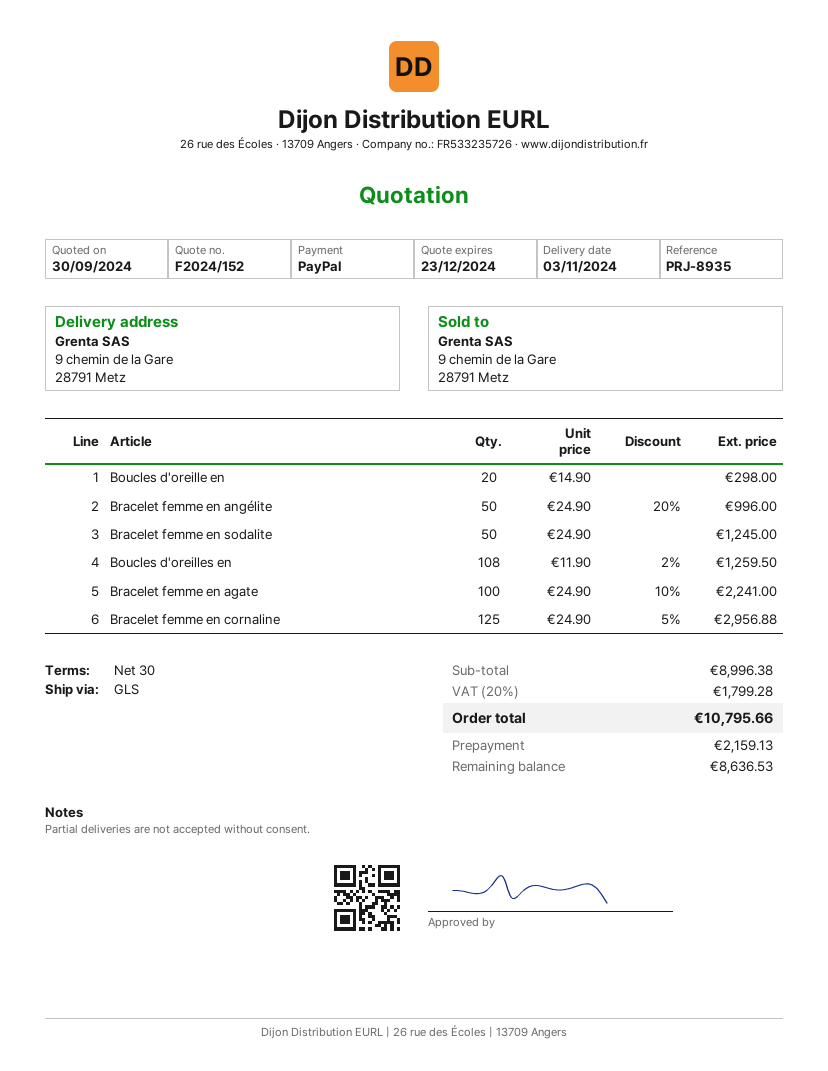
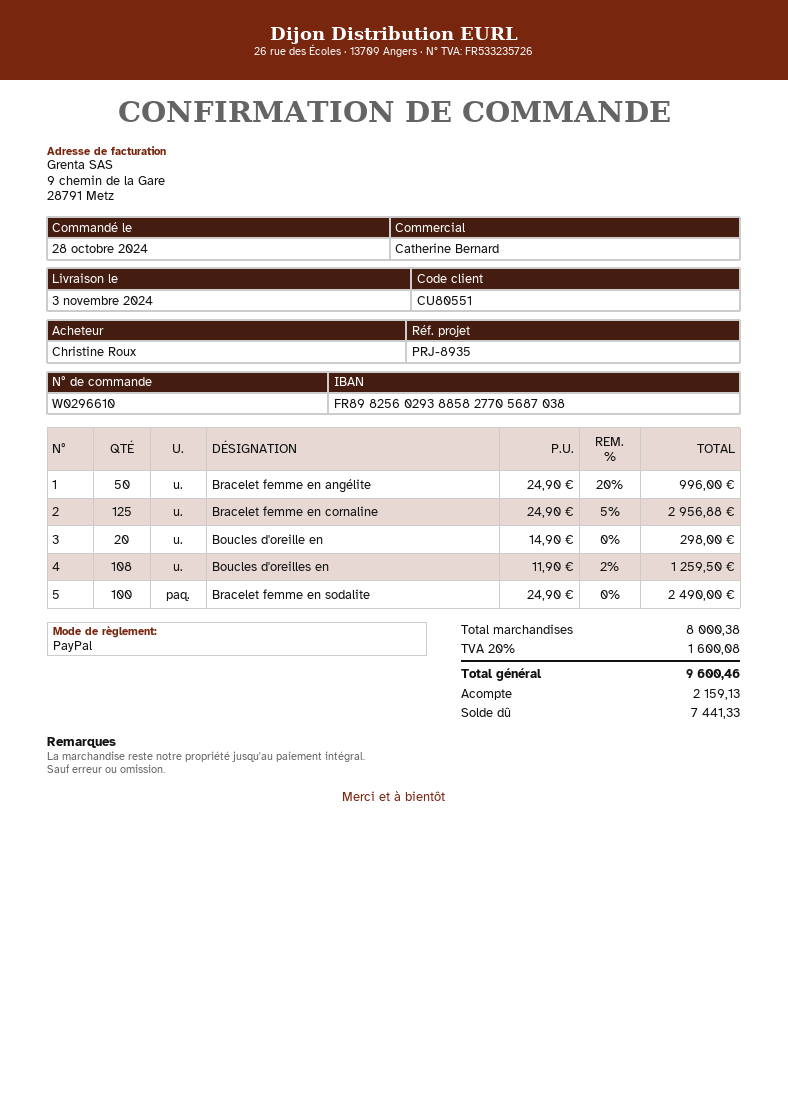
Bracelet femme en sodalite: 50 x 24.90 = 1245.00 -> 100 x 24.90 = 2490.00
Bracelet femme en agate: 100 x 24.90 - 10% = 2241.00 -> none
subtotal: 8996.38 -> 8000.38
tax: 20% = 1799.28 -> 20% = 1600.08
total: 10795.66 -> 9600.46
balance: 8636.53 -> 7441.33

